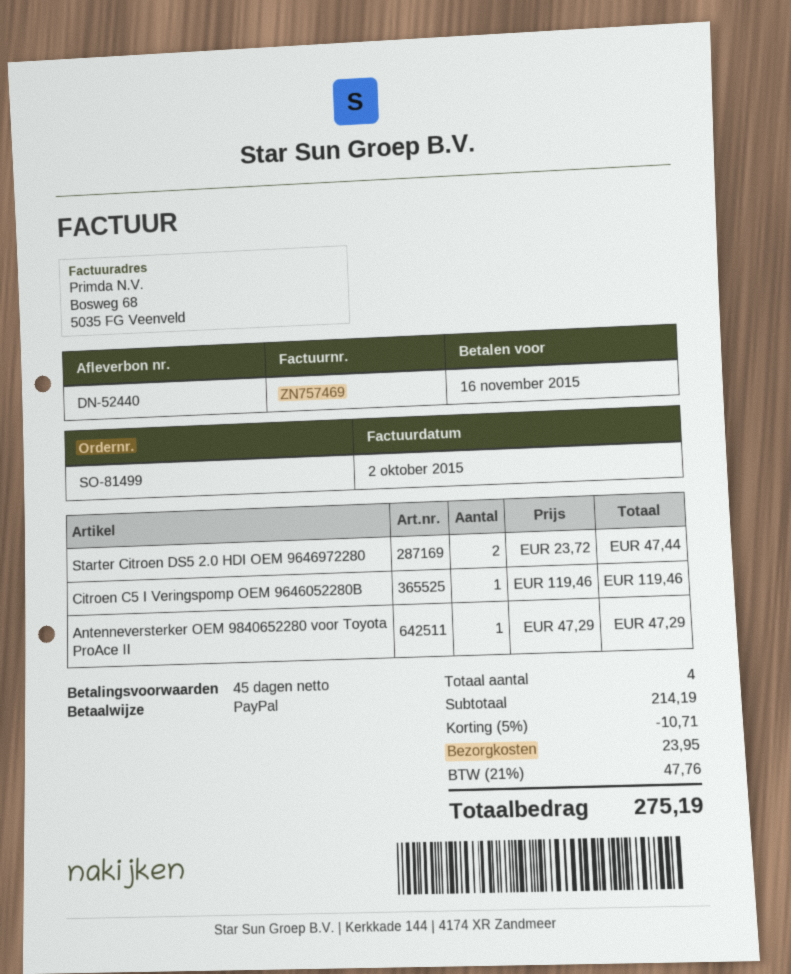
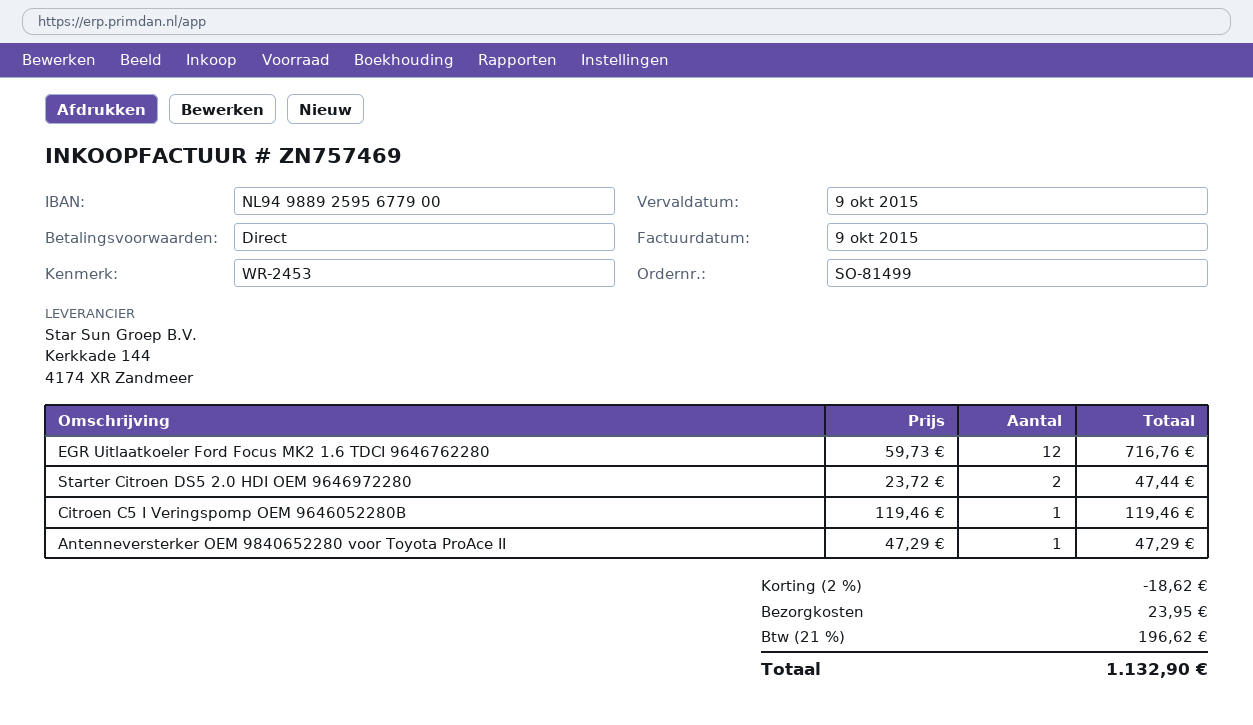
invoice date: 2015-10-02 -> 2015-10-09
payment terms: 45 days -> on receipt
due date: 2015-11-16 -> 2015-10-09
EGR Uitlaatkoeler Ford Focus MK2 1.6 TDCI 9646762280: none -> 12 x 59.73 = 716.76
discount: 5% = 10.71 -> 2% = 18.62
tax: 21% = 47.76 -> 21% = 196.62
total: 275.19 -> 1132.90

